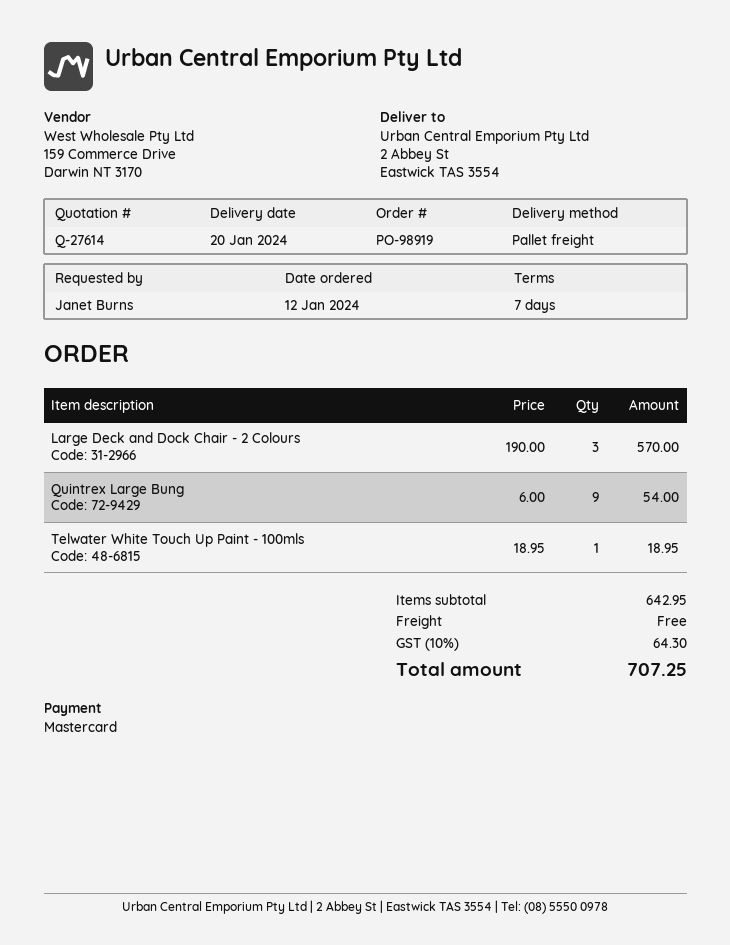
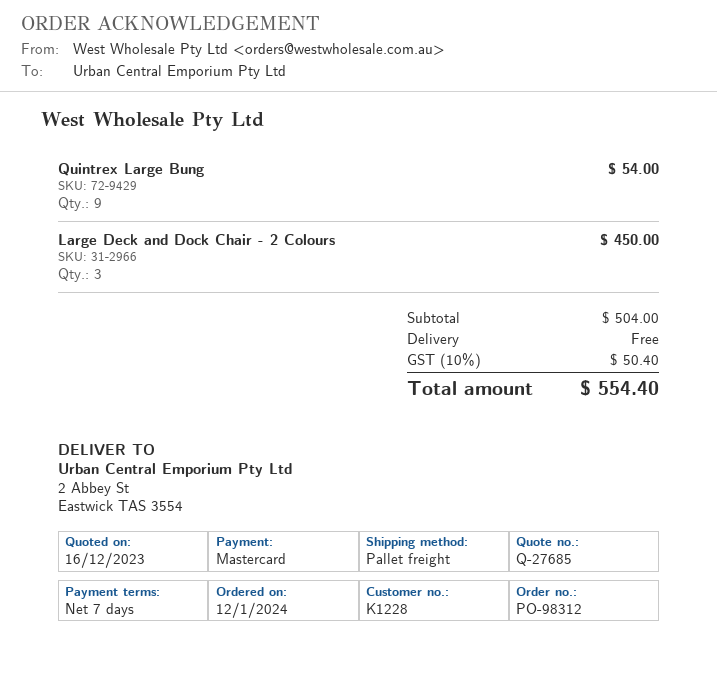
quote number: Q-27614 -> Q-27685
order number: PO-98919 -> PO-98312
Large Deck and Dock Chair - 2 Colours: 3 for 570.00 -> 3 for 450.00
Telwater White Touch Up Paint - 100mls: 1 for 18.95 -> none
subtotal: 642.95 -> 504.00
tax: 10% = 64.30 -> 10% = 50.40
total: 707.25 -> 554.40

